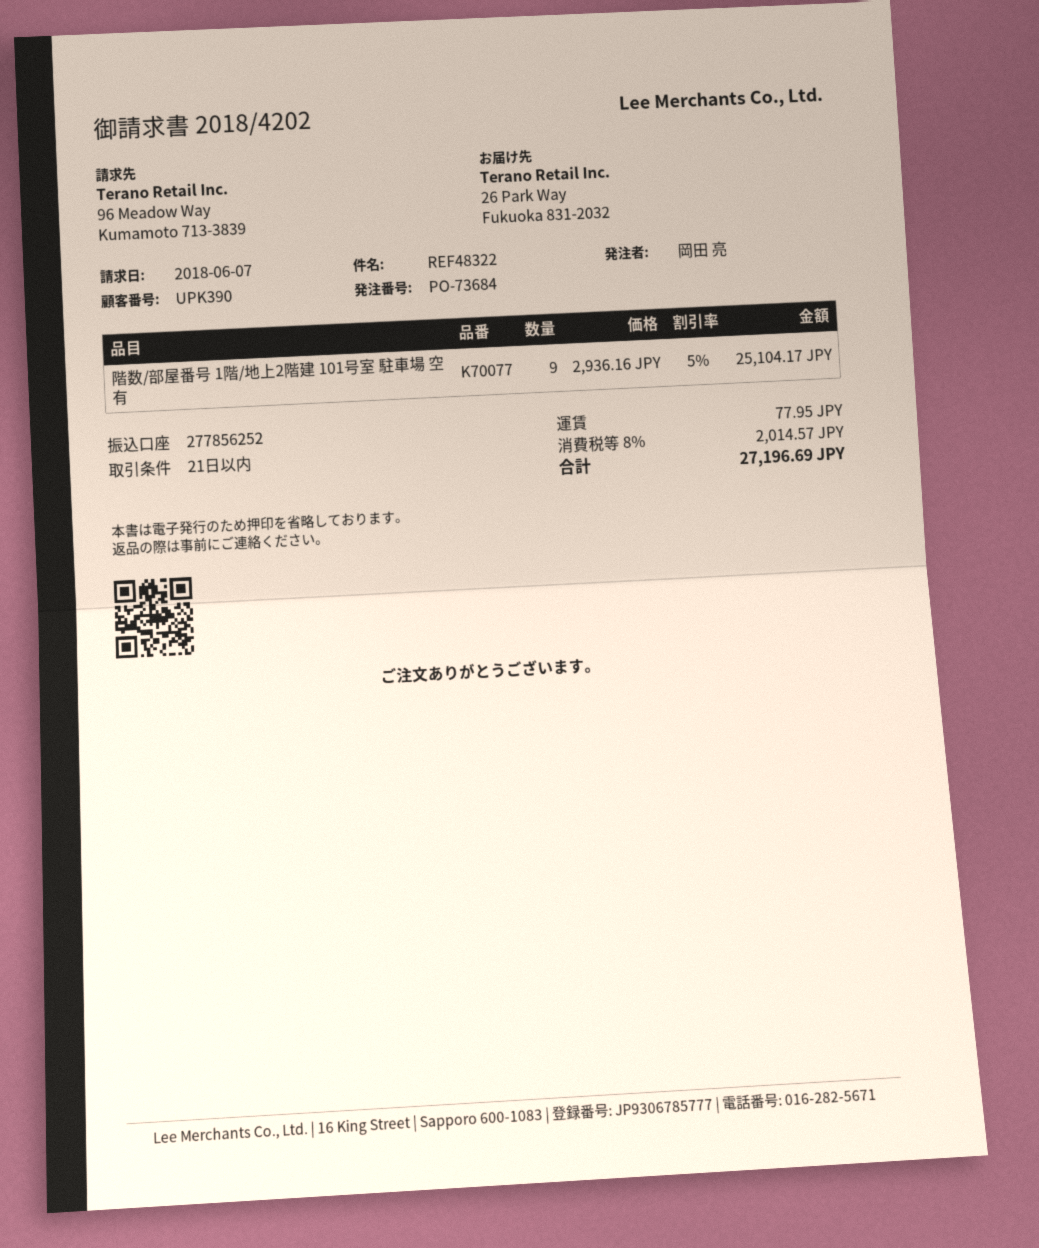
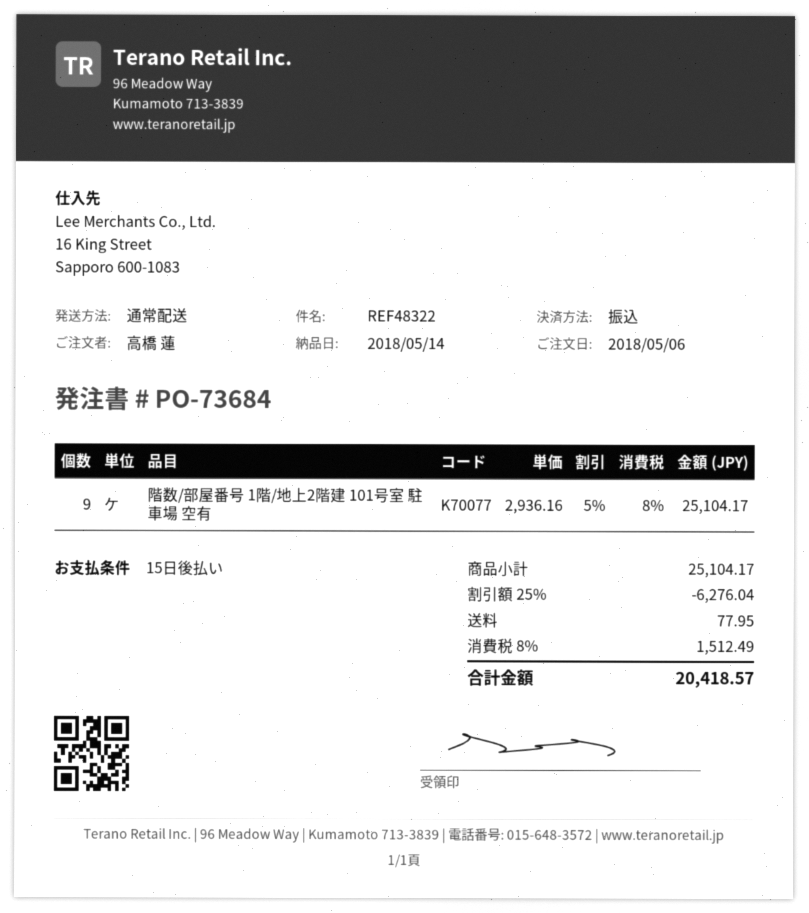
payment terms: 21 days -> 15 days
ordered by: 岡田 亮 -> 高橋 蓮
discount: none -> 25% = 6276.04
tax: 8% = 2014.57 -> 8% = 1512.49
total: 27196.69 -> 20418.57

